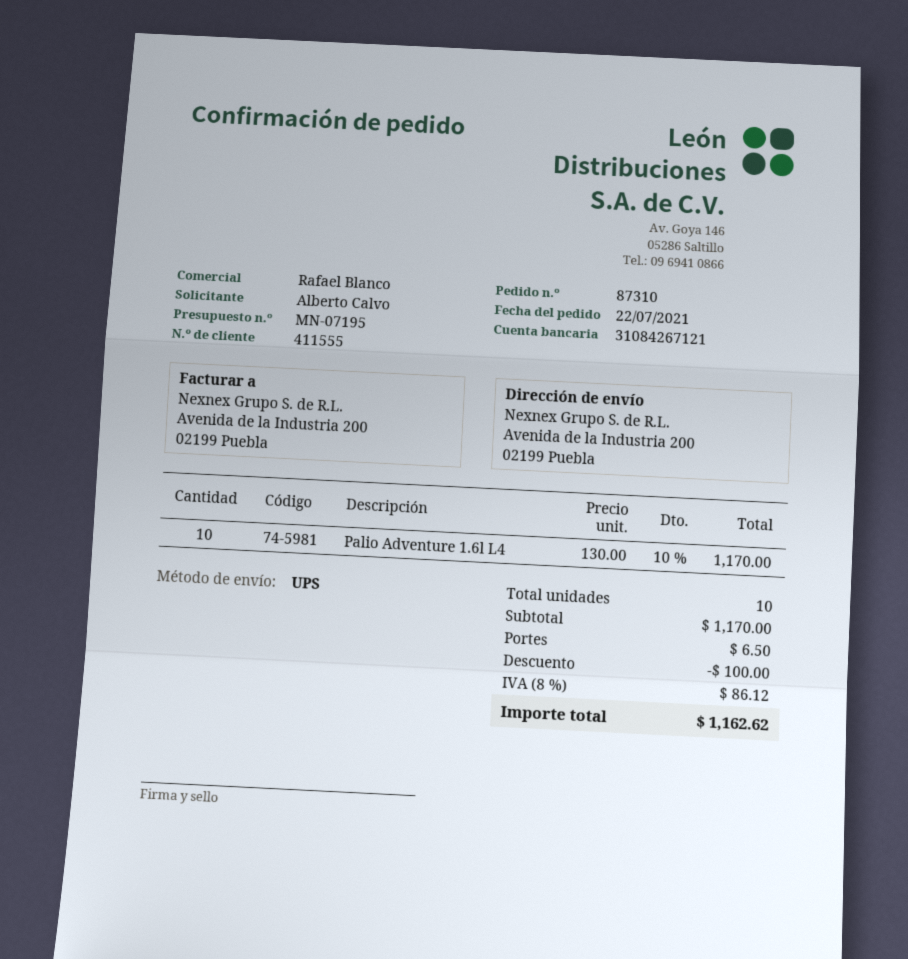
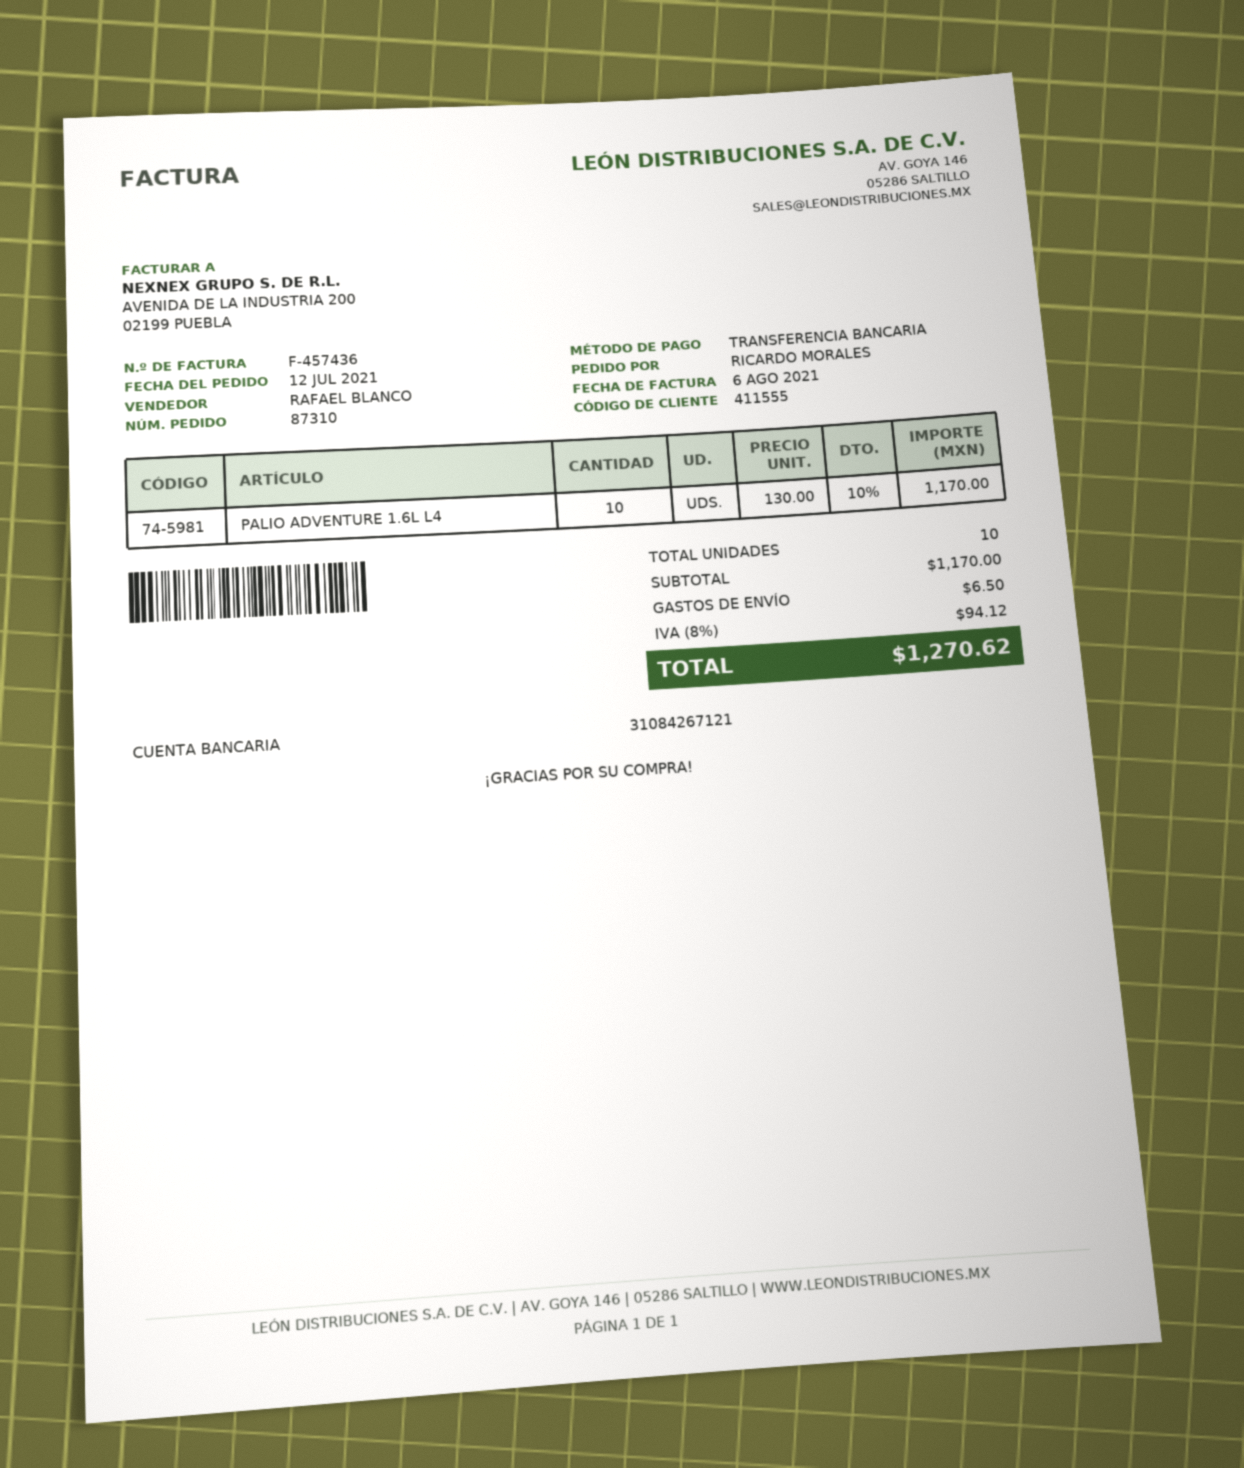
order date: 2021-07-22 -> 2021-07-12
ordered by: Alberto Calvo -> RICARDO MORALES
discount: 100.00 -> none
tax: 8% = 86.12 -> 8% = 94.12
total: 1162.62 -> 1270.62

